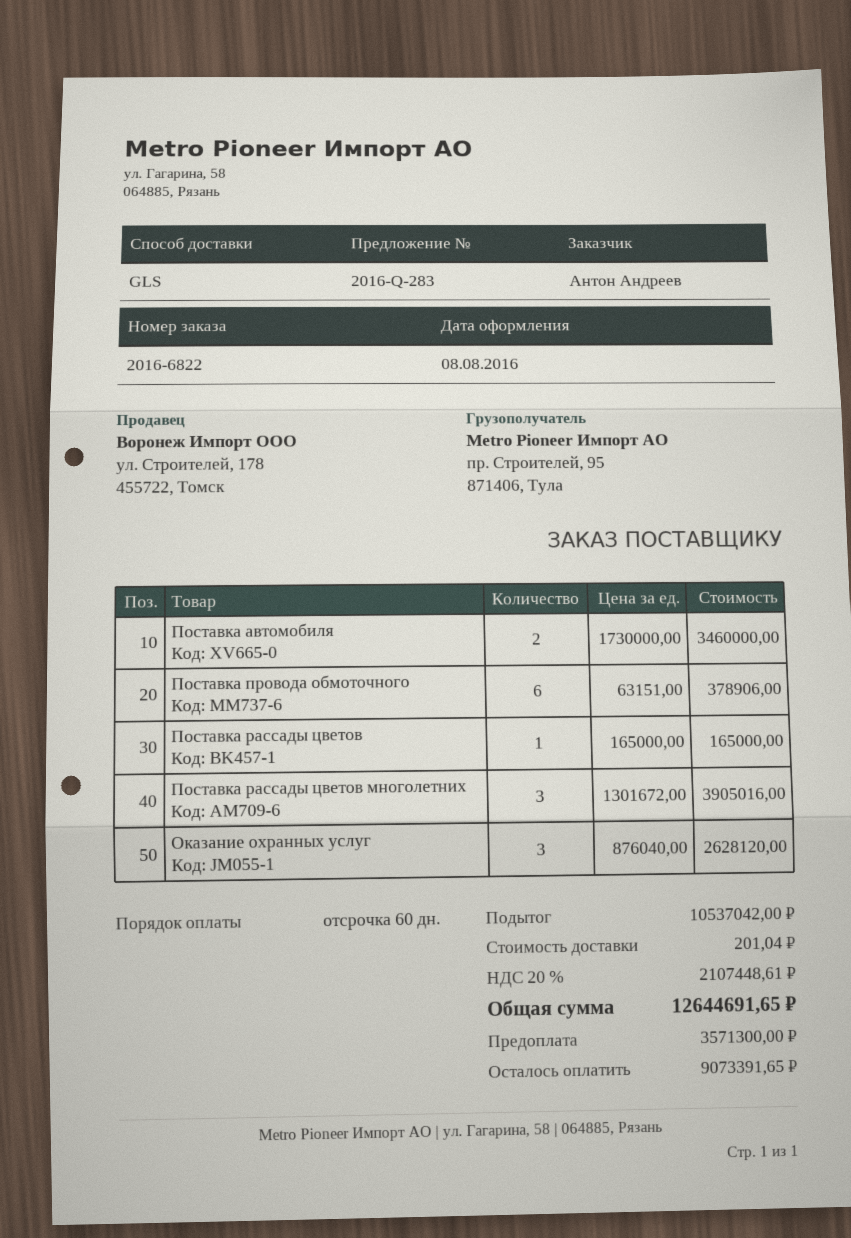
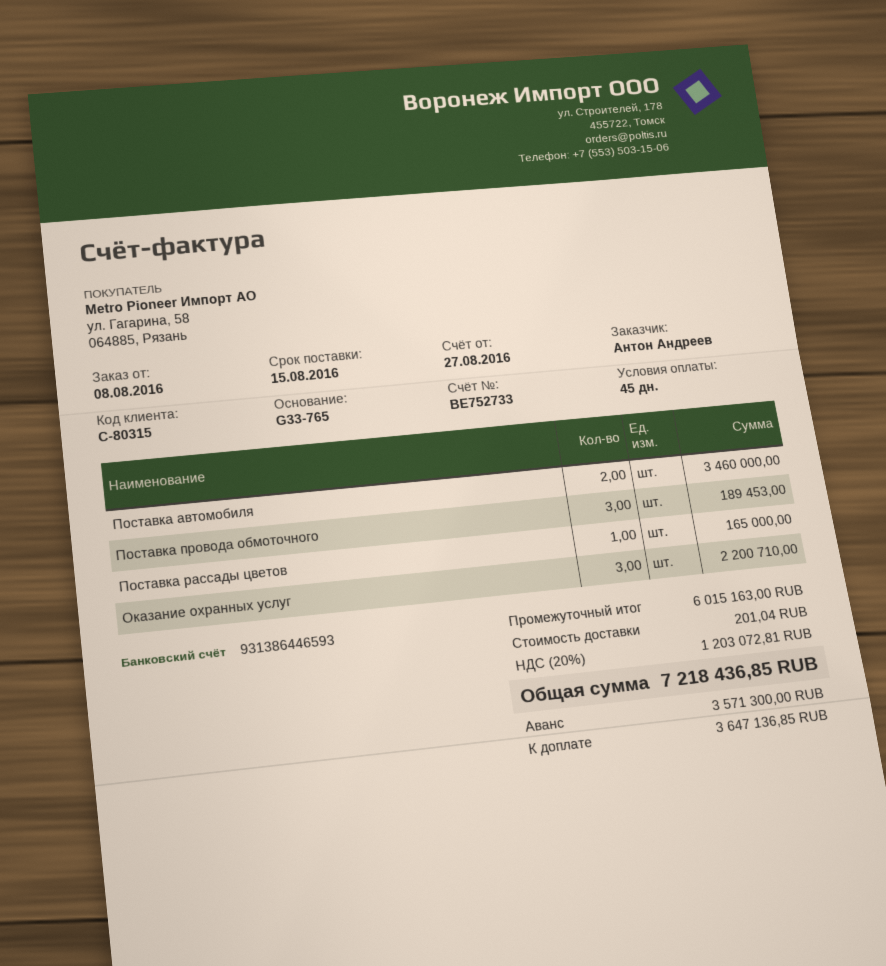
payment terms: 60 days -> 45 days
Поставка провода обмоточного: 6 for 378906.00 -> 3 for 189453.00
Поставка рассады цветов многолетних: 3 for 3905016.00 -> none
Оказание охранных услуг: 3 for 2628120.00 -> 3 for 2200710.00
subtotal: 10537042.00 -> 6015163.00
tax: 20% = 2107448.61 -> 20% = 1203072.81
total: 12644691.65 -> 7218436.85
balance: 9073391.65 -> 3647136.85

